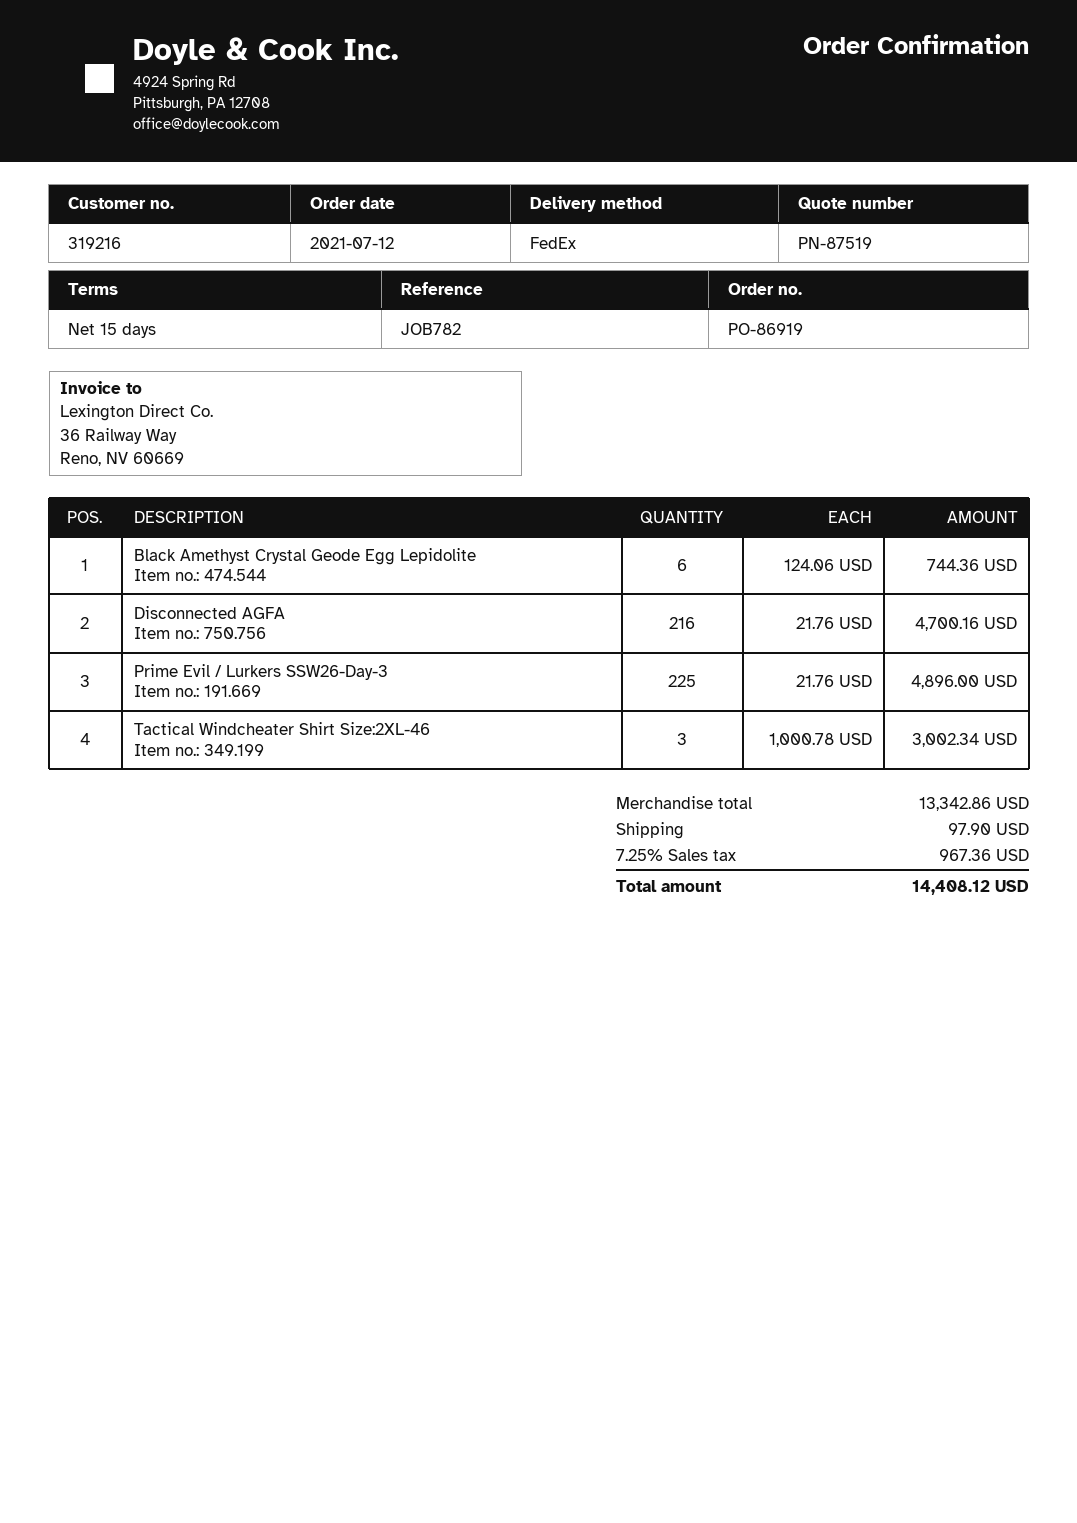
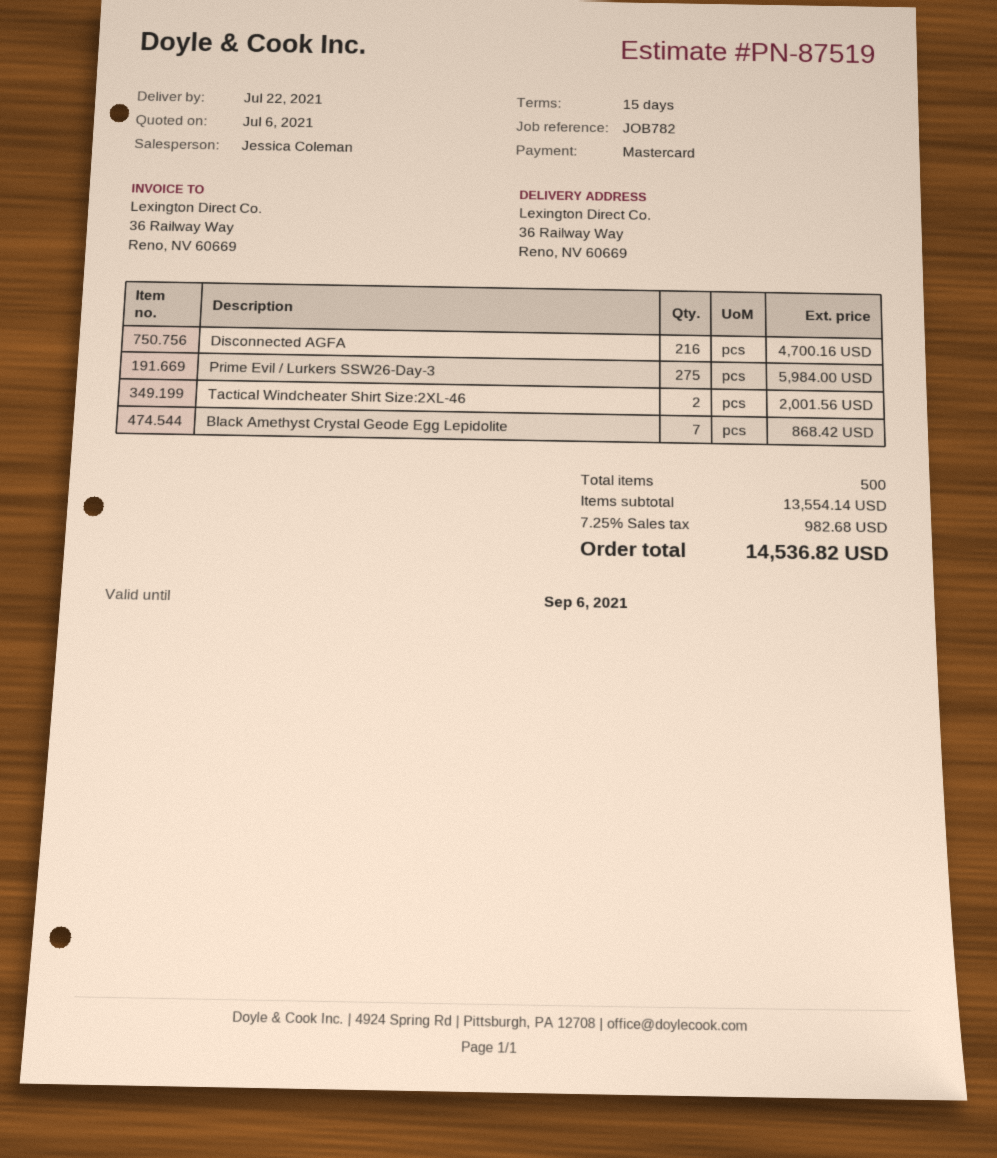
Black Amethyst Crystal Geode Egg Lepidolite: 6 for 744.36 -> 7 for 868.42
Prime Evil / Lurkers SSW26-Day-3: 225 for 4896.00 -> 275 for 5984.00
Tactical Windcheater Shirt Size:2XL-46: 3 for 3002.34 -> 2 for 2001.56
subtotal: 13342.86 -> 13554.14
shipping: 97.90 -> none
tax: 7.25% = 967.36 -> 7.25% = 982.68
total: 14408.12 -> 14536.82

